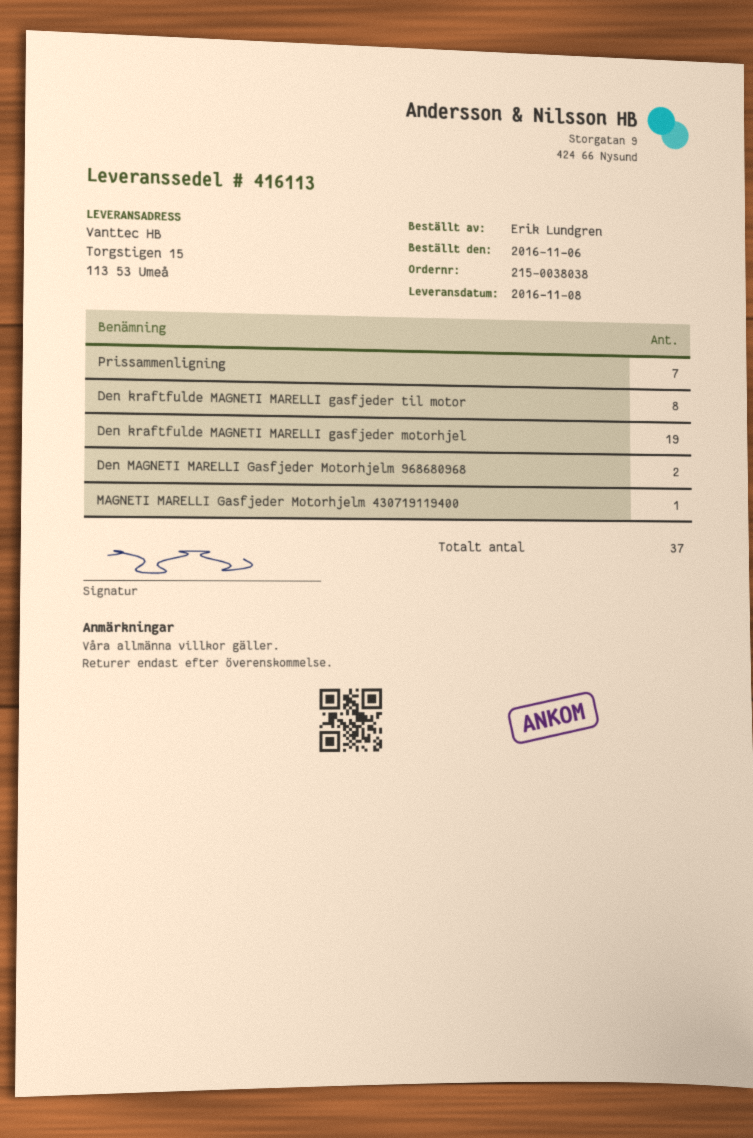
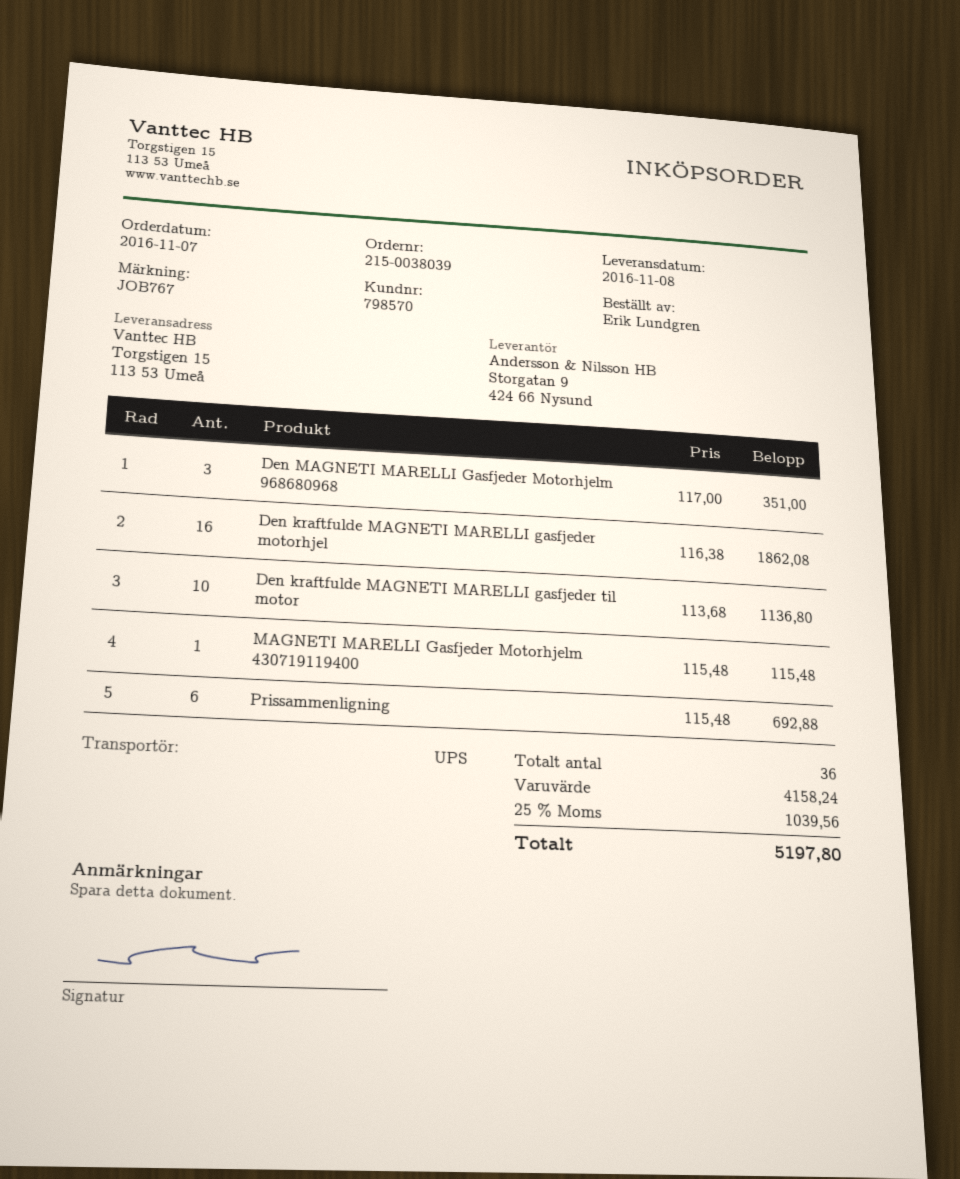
order number: 215-0038038 -> 215-0038039
order date: 2016-11-06 -> 2016-11-07
Prissammenligning: 7 -> 6
Den kraftfulde MAGNETI MARELLI gasfjeder til motor: 8 -> 10
Den kraftfulde MAGNETI MARELLI gasfjeder motorhjel: 19 -> 16
Den MAGNETI MARELLI Gasfjeder Motorhjelm 968680968: 2 -> 3
total quantity: 37 -> 36

